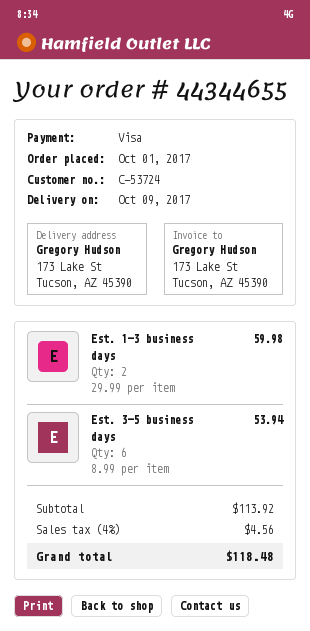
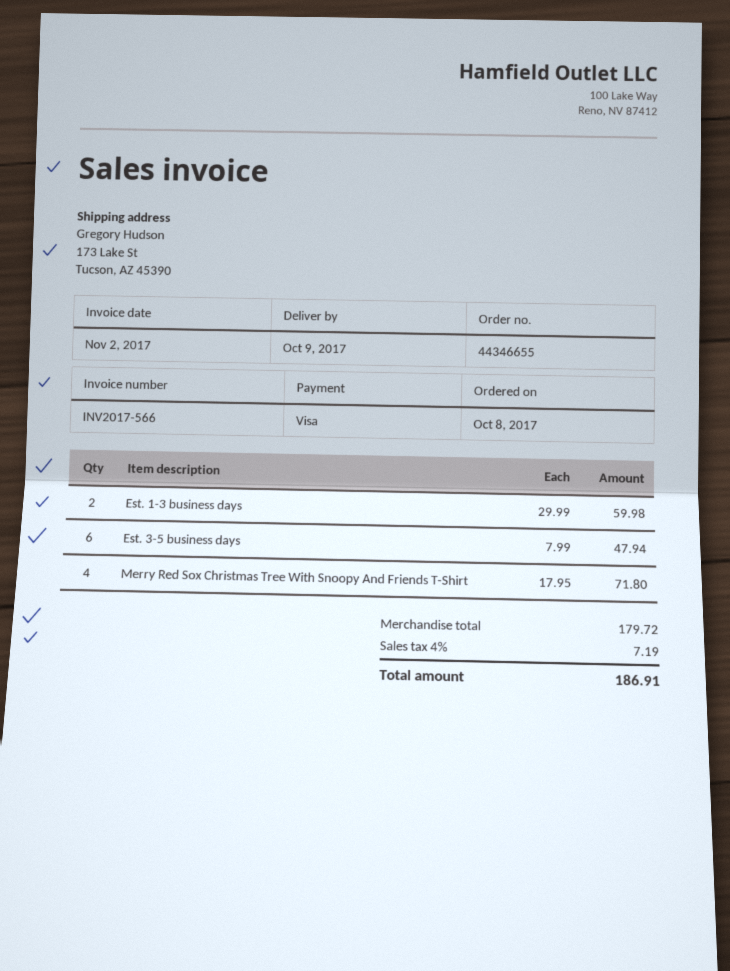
order number: 44344655 -> 44346655
order date: 2017-10-01 -> 2017-10-08
Est. 3-5 business days: 6 x 8.99 = 53.94 -> 6 x 7.99 = 47.94
Merry Red Sox Christmas Tree With Snoopy And Friends T-Shirt: none -> 4 x 17.95 = 71.80
subtotal: 113.92 -> 179.72
tax: 4% = 4.56 -> 4% = 7.19
total: 118.48 -> 186.91

